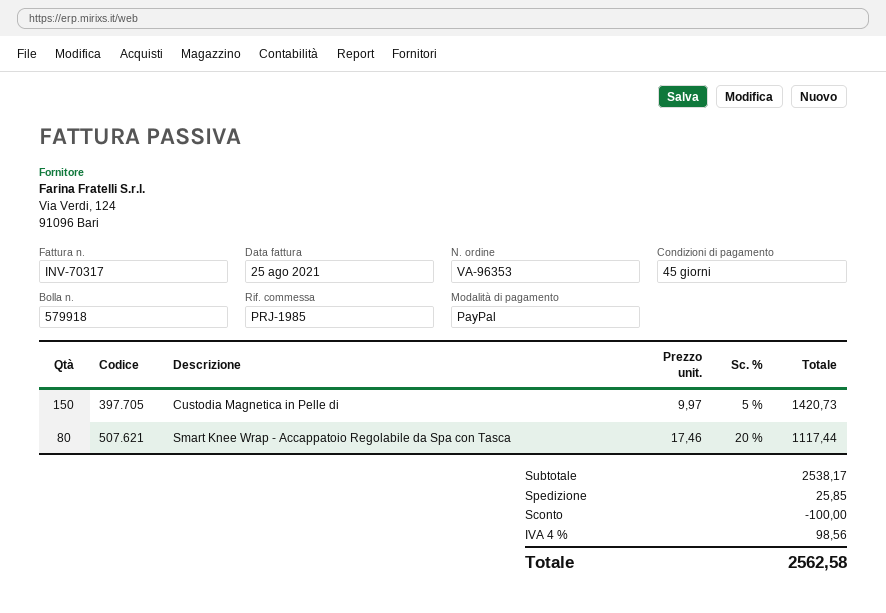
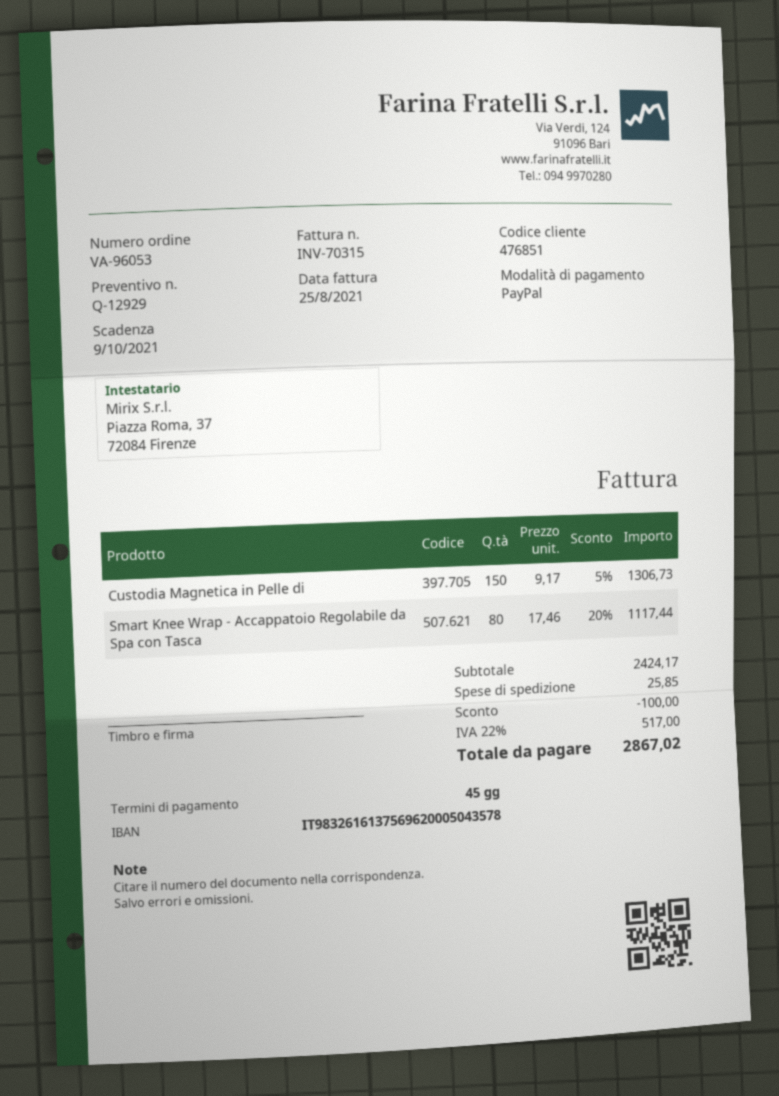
order number: VA-96353 -> VA-96053
invoice number: INV-70317 -> INV-70315
Custodia Magnetica in Pelle di: 150 x 9.97 - 5% = 1420.73 -> 150 x 9.17 - 5% = 1306.73
subtotal: 2538.17 -> 2424.17
tax: 4% = 98.56 -> 22% = 517.00
total: 2562.58 -> 2867.02

